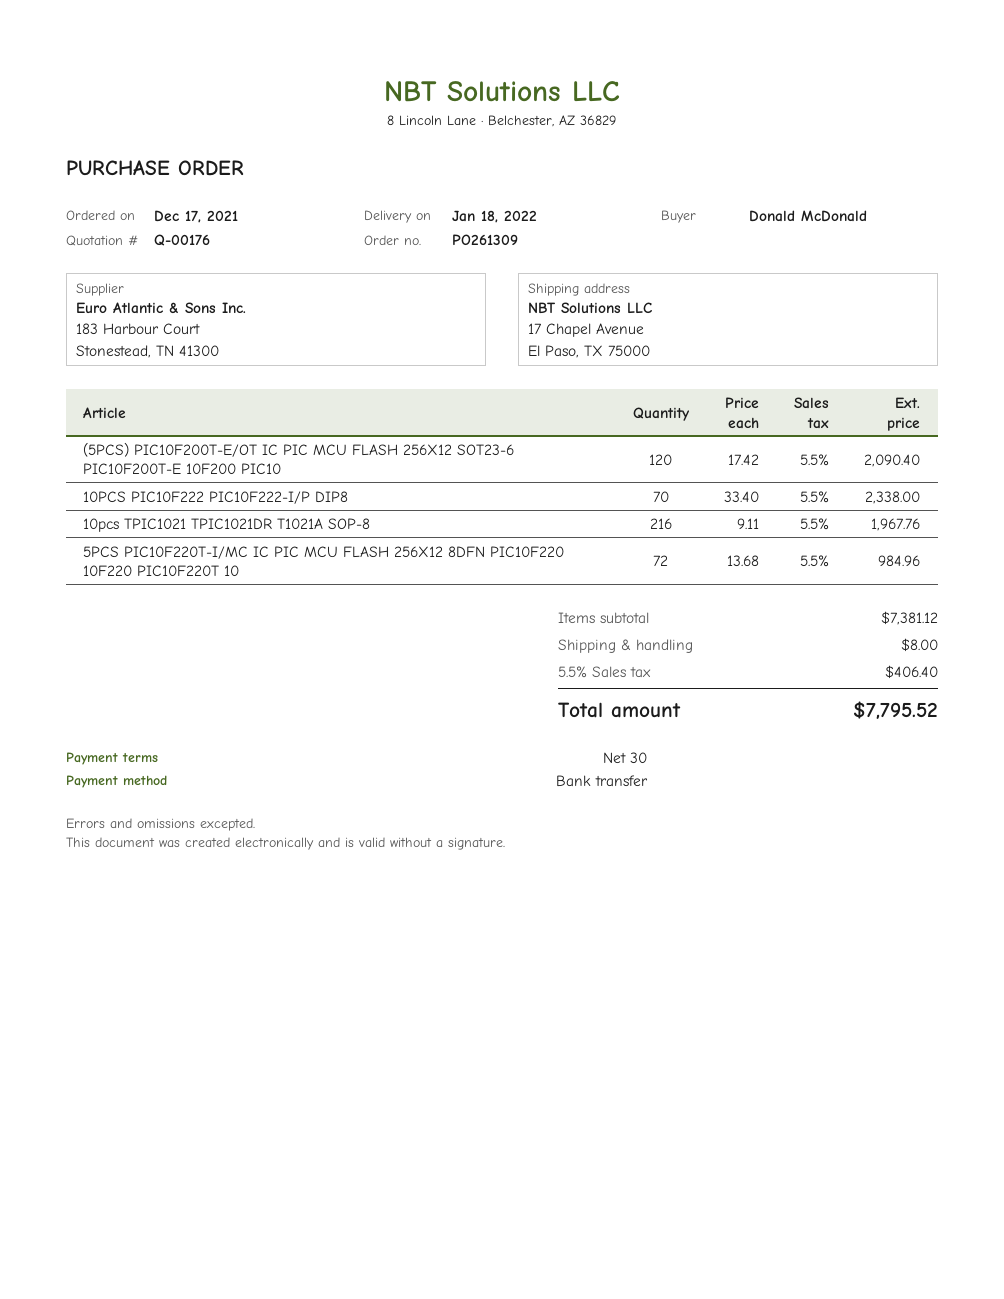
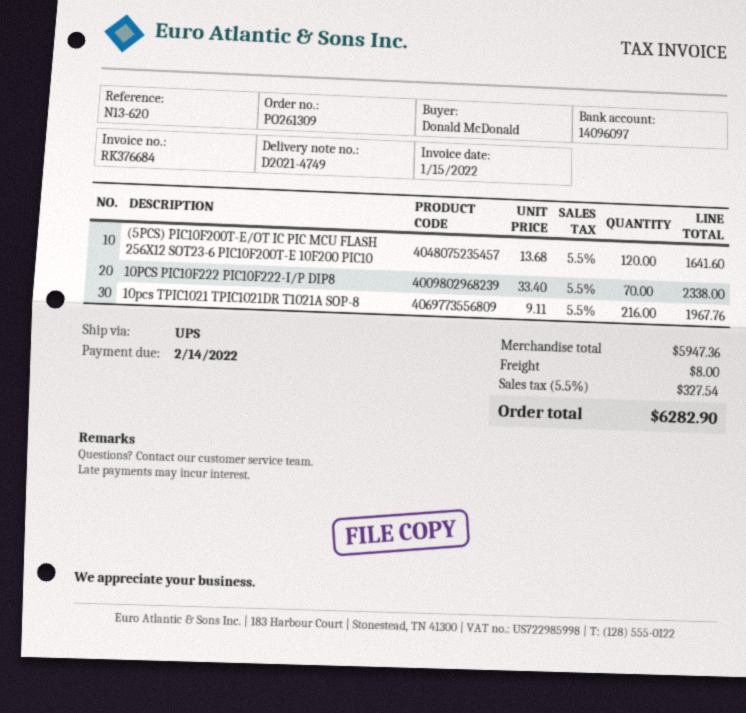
(5PCS) PIC10F200T-E/OT IC PIC MCU FLASH 256X12 SOT23-6 PIC10F200T-E 10F200 PIC10: 120 x 17.42 = 2090.40 -> 120 x 13.68 = 1641.60
5PCS PIC10F220T-I/MC IC PIC MCU FLASH 256X12 8DFN PIC10F220 10F220 PIC10F220T 10: 72 x 13.68 = 984.96 -> none
subtotal: 7381.12 -> 5947.36
tax: 5.5% = 406.40 -> 5.5% = 327.54
total: 7795.52 -> 6282.90

